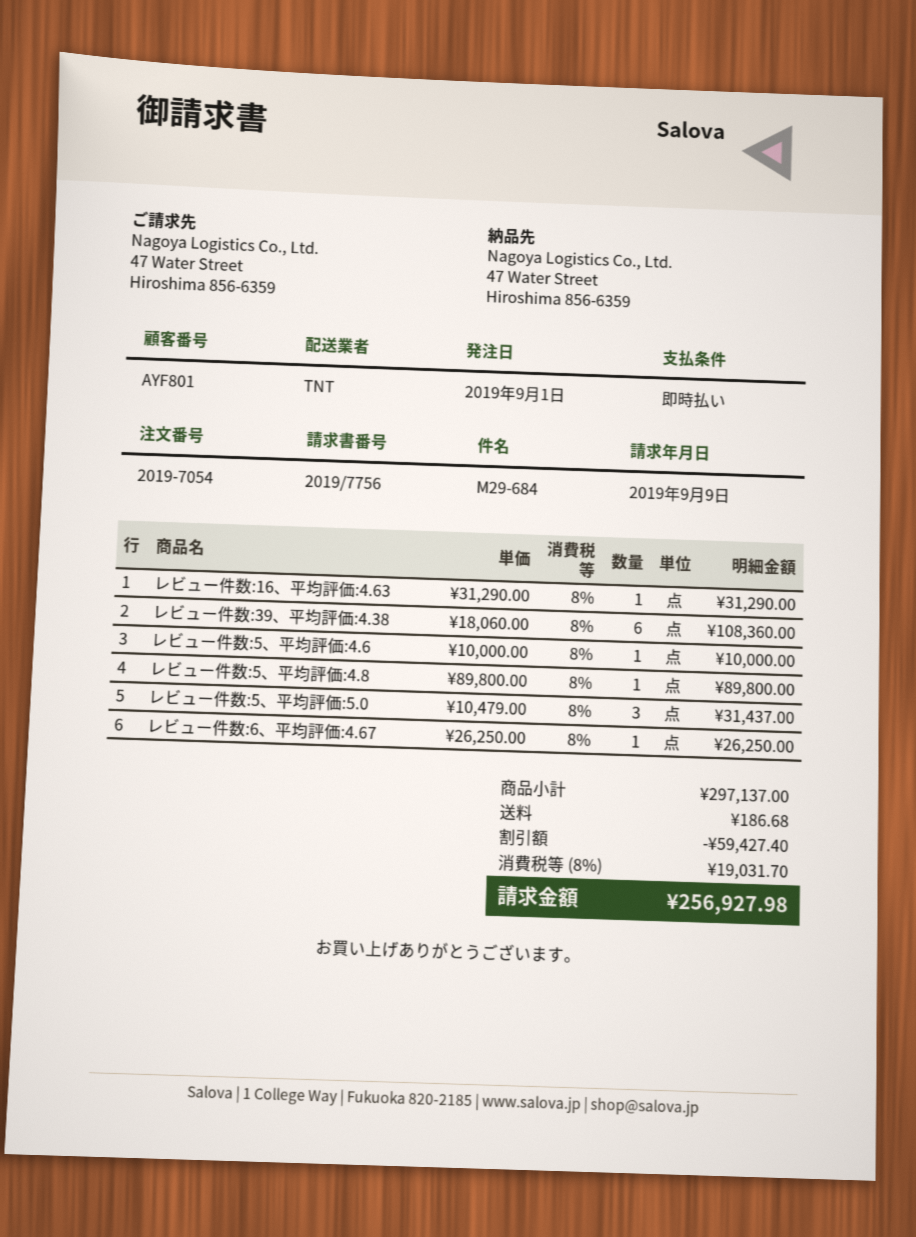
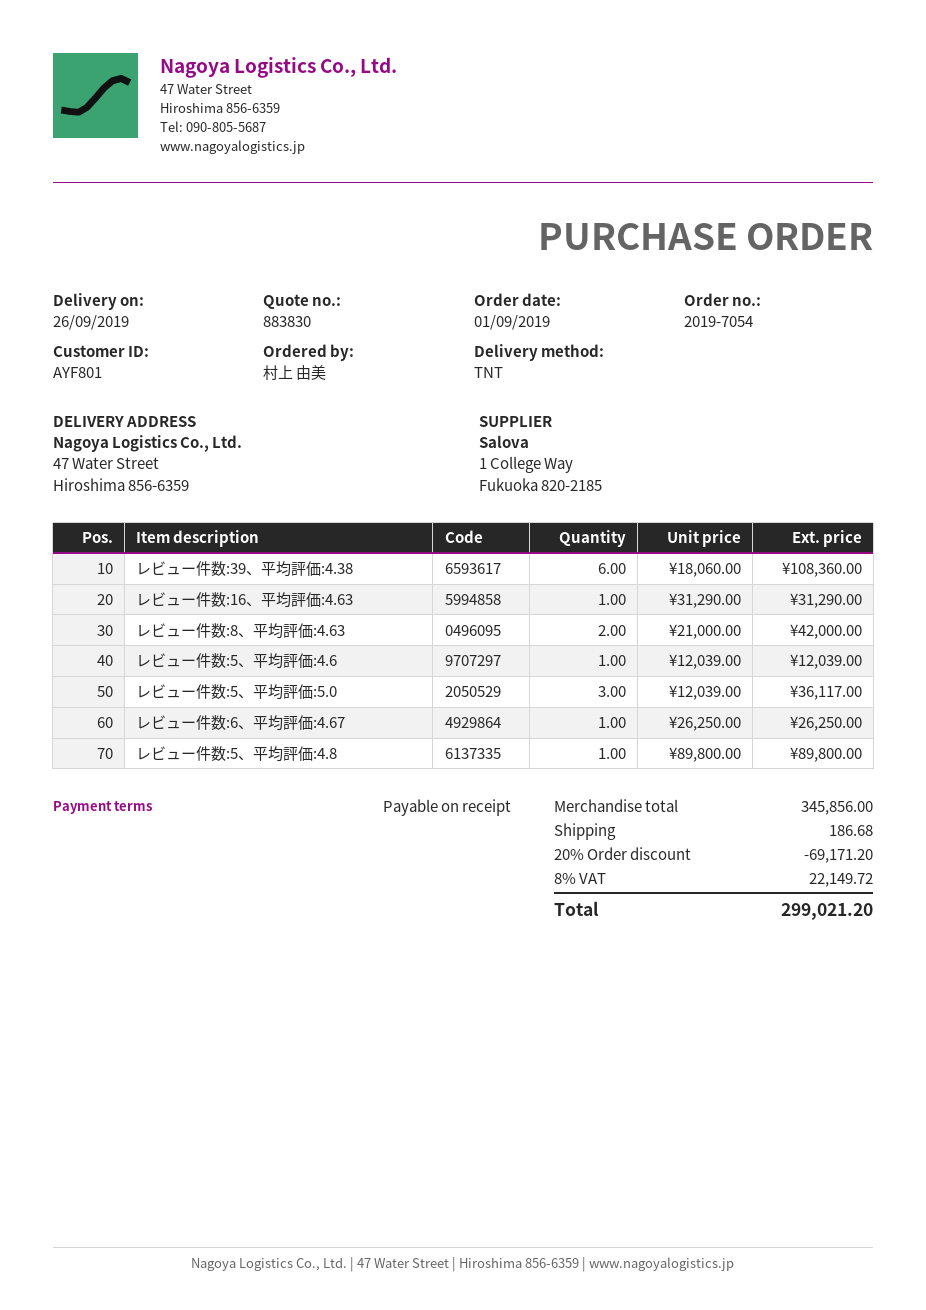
レビュー件数:5、平均評価:4.6: 1 x 10000.00 = 10000.00 -> 1 x 12039.00 = 12039.00
レビュー件数:5、平均評価:5.0: 3 x 10479.00 = 31437.00 -> 3 x 12039.00 = 36117.00
レビュー件数:8、平均評価:4.63: none -> 2 x 21000.00 = 42000.00
subtotal: 297137.00 -> 345856.00
discount: 59427.40 -> 69171.20
tax: 8% = 19031.70 -> 8% = 22149.72
total: 256927.98 -> 299021.20

